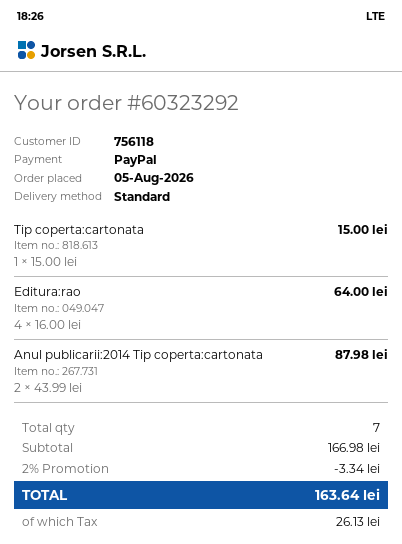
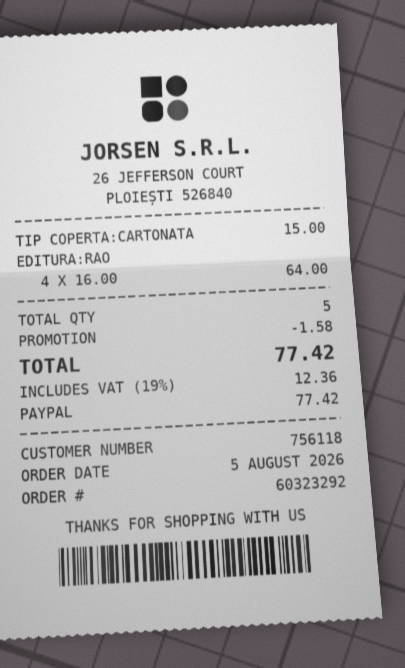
Anul publicarii:2014 Tip coperta:cartonata: 2 x 43.99 = 87.98 -> none
total quantity: 7 -> 5
discount: 3.34 -> 1.58
tax: 26.13 -> 12.36
total: 163.64 -> 77.42

